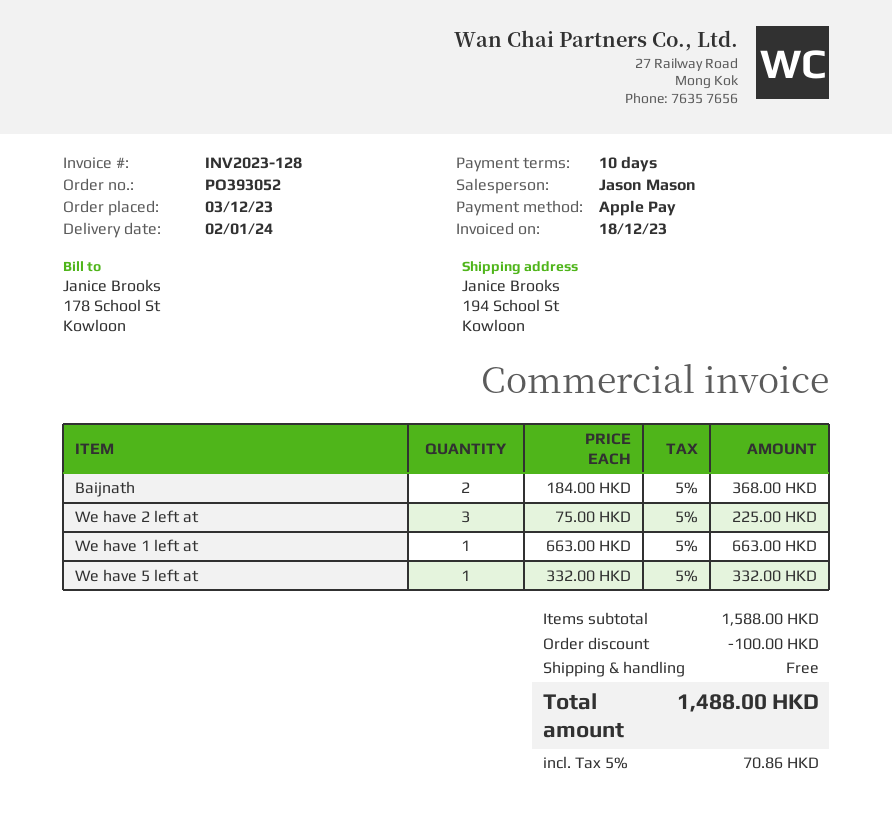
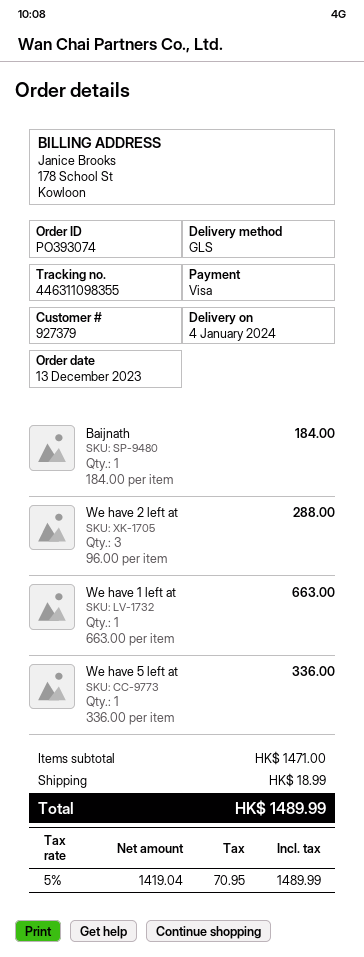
order number: PO393052 -> PO393074
order date: 2023-12-03 -> 2023-12-13
delivery date: 2024-01-02 -> 2024-01-04
payment method: Apple Pay -> Visa
Baijnath: 2 x 184.00 = 368.00 -> 1 x 184.00 = 184.00
We have 2 left at: 3 x 75.00 = 225.00 -> 3 x 96.00 = 288.00
We have 5 left at: 1 x 332.00 = 332.00 -> 1 x 336.00 = 336.00
subtotal: 1588.00 -> 1471.00
discount: 100.00 -> none
shipping: 0.00 -> 18.99
tax: 5% = 70.86 -> 5% = 70.95
total: 1488.00 -> 1489.99

